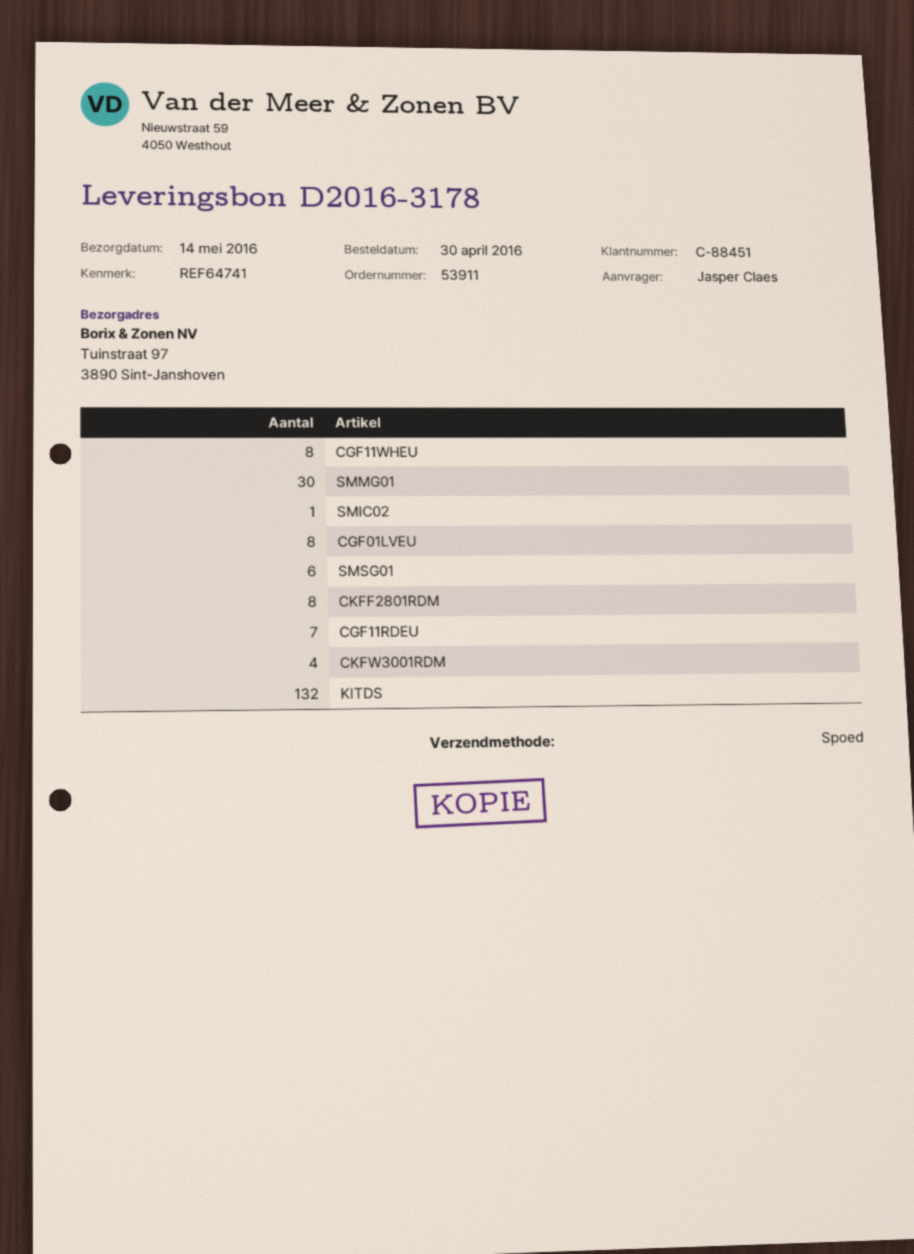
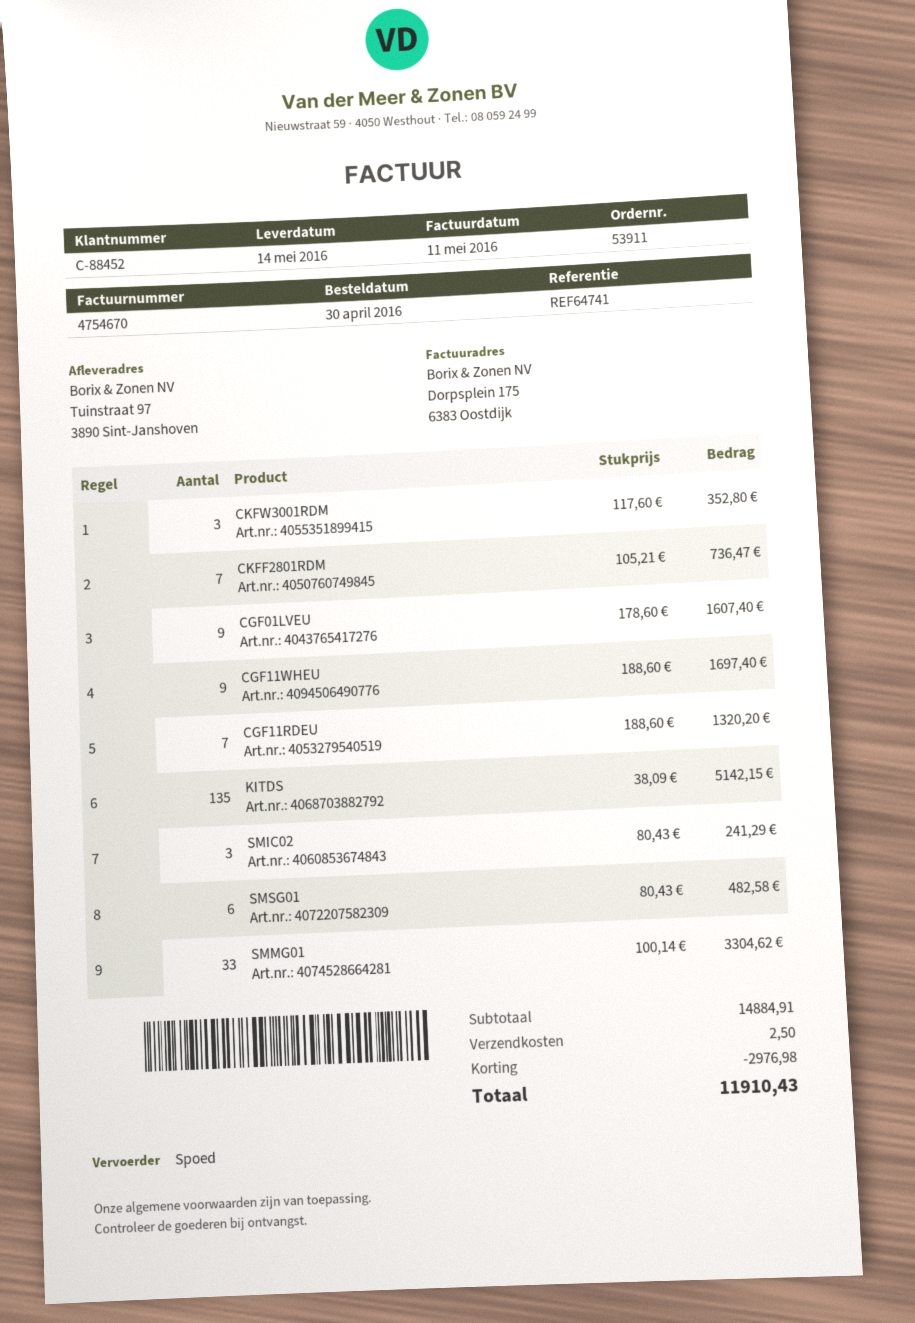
customer number: C-88451 -> C-88452
CGF11WHEU: 8 -> 9
SMMG01: 30 -> 33
SMIC02: 1 -> 3
CGF01LVEU: 8 -> 9
CKFF2801RDM: 8 -> 7
CKFW3001RDM: 4 -> 3
KITDS: 132 -> 135

